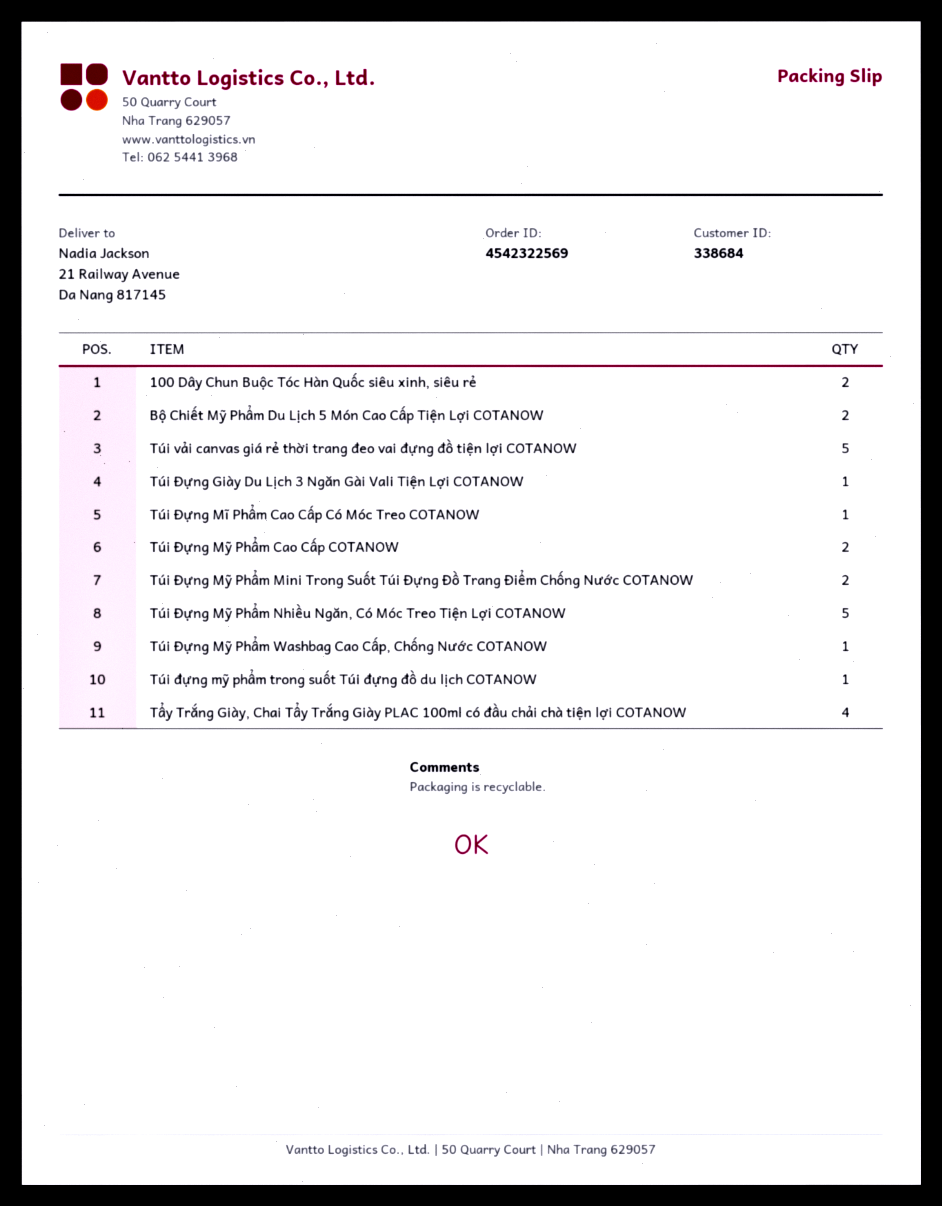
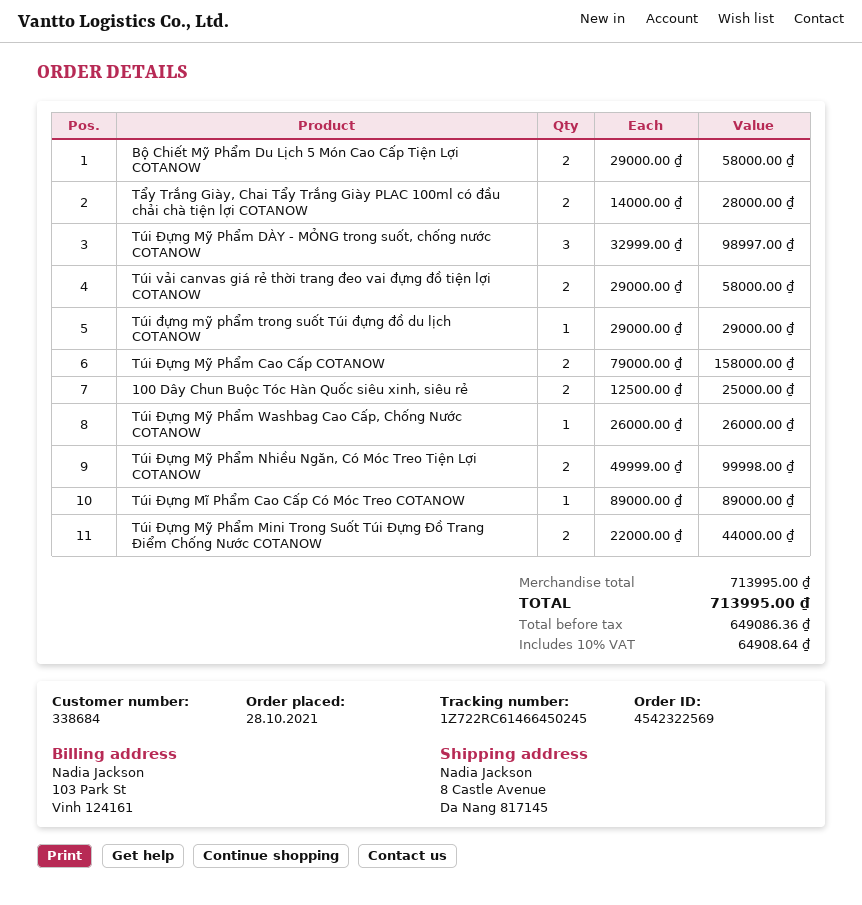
ship to: 21 Railway Avenue, Da Nang 817145 -> 8 Castle Avenue, Da Nang 817145
Túi vải canvas giá rẻ thời trang đeo vai đựng đồ tiện lợi COTANOW: 5 -> 2
Túi Đựng Giày Du Lịch 3 Ngăn Gài Vali Tiện Lợi COTANOW: 1 -> none
Túi Đựng Mỹ Phẩm Nhiều Ngăn, Có Móc Treo Tiện Lợi COTANOW: 5 -> 2
Tẩy Trắng Giày, Chai Tẩy Trắng Giày PLAC 100ml có đầu chải chà tiện lợi COTANOW: 4 -> 2
Túi Đựng Mỹ Phẩm DÀY - MỎNG trong suốt, chống nước COTANOW: none -> 3

